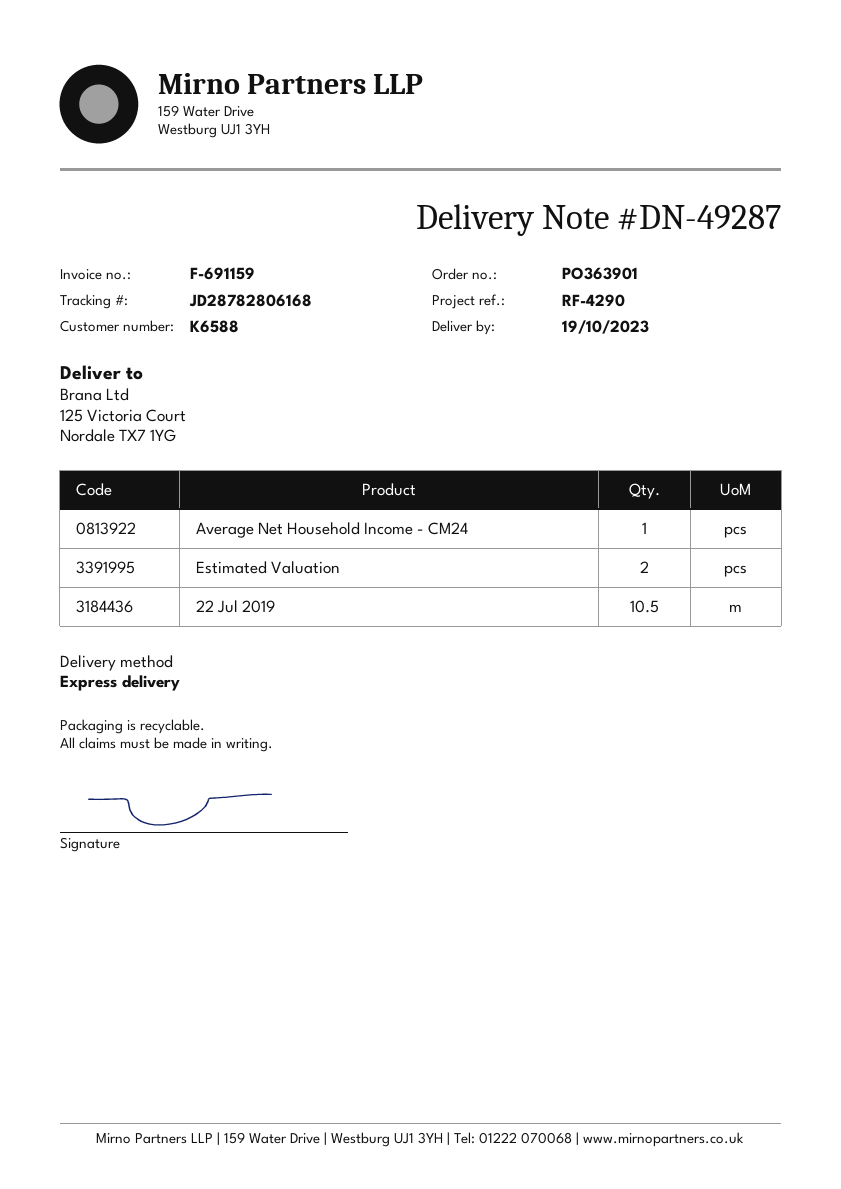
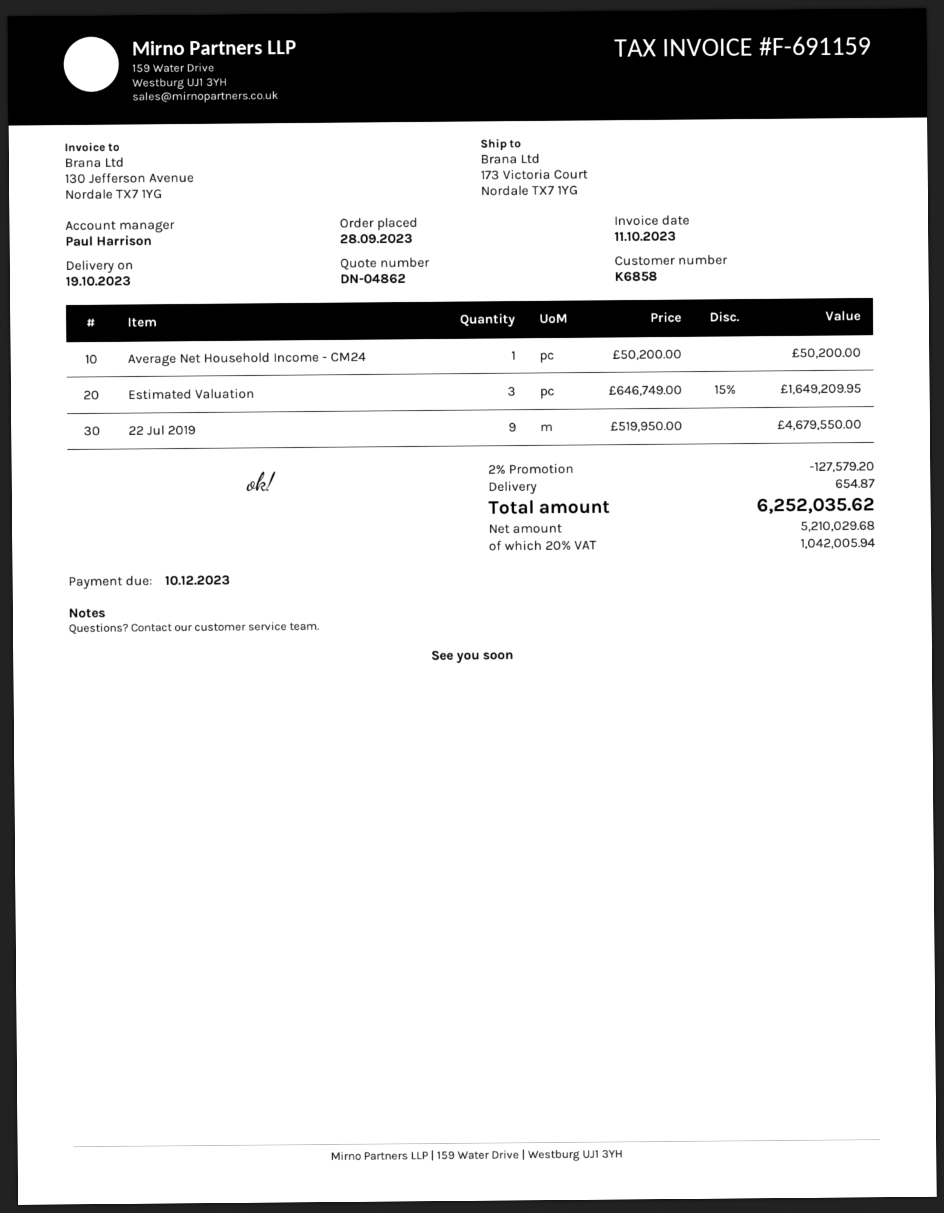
customer number: K6588 -> K6858
ship to: 125 Victoria Court, Nordale TX7 1YG -> 173 Victoria Court, Nordale TX7 1YG
Estimated Valuation: 2 -> 3
22 Jul 2019: 10.5 -> 9

